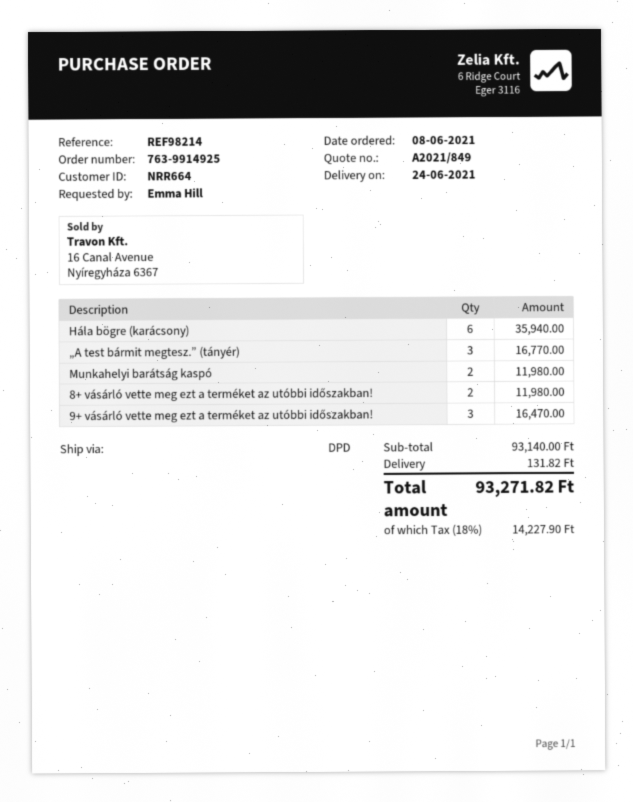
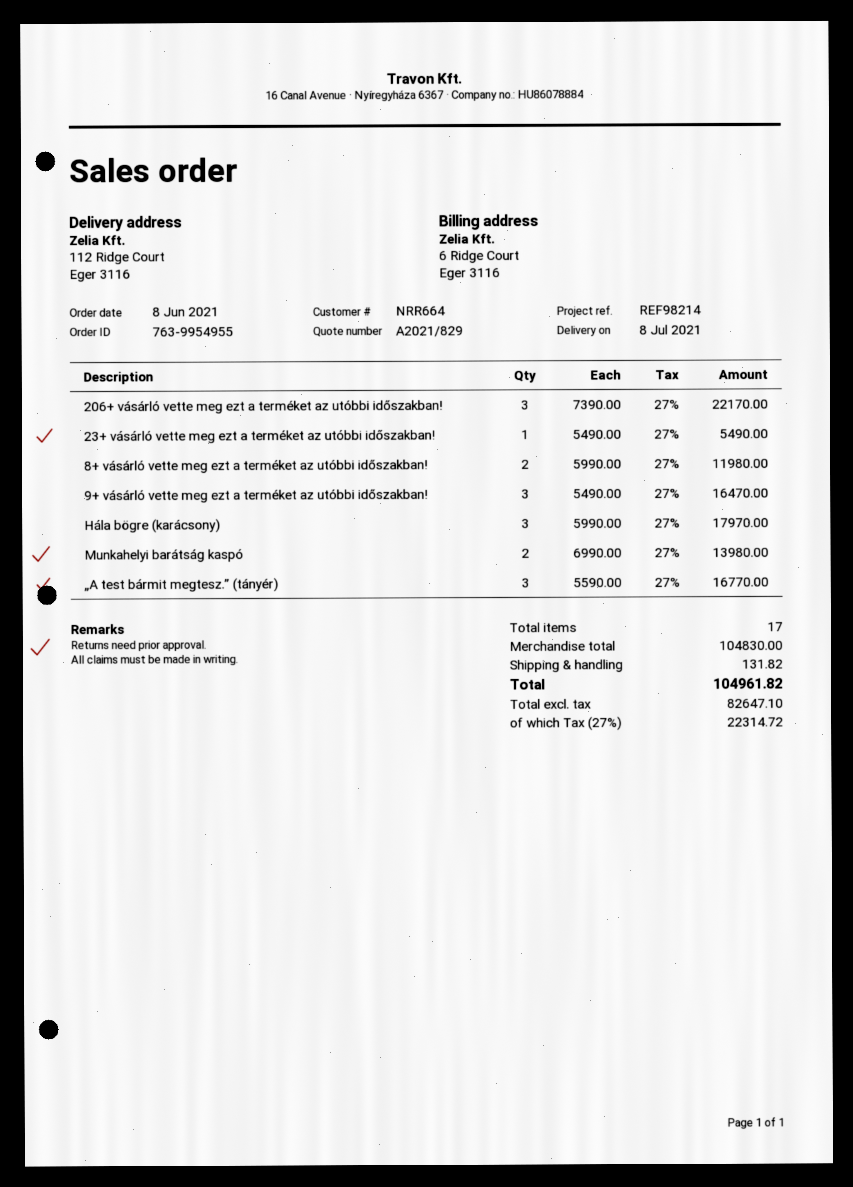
quote number: A2021/849 -> A2021/829
order number: 763-9914925 -> 763-9954955
delivery date: 2021-06-24 -> 2021-07-08
Hála bögre (karácsony): 6 for 35940.00 -> 3 for 17970.00
Munkahelyi barátság kaspó: 2 for 11980.00 -> 2 for 13980.00
206+ vásárló vette meg ezt a terméket az utóbbi időszakban!: none -> 3 for 22170.00
23+ vásárló vette meg ezt a terméket az utóbbi időszakban!: none -> 1 for 5490.00
subtotal: 93140.00 -> 104830.00
tax: 18% = 14227.90 -> 27% = 22314.72
total: 93271.82 -> 104961.82

